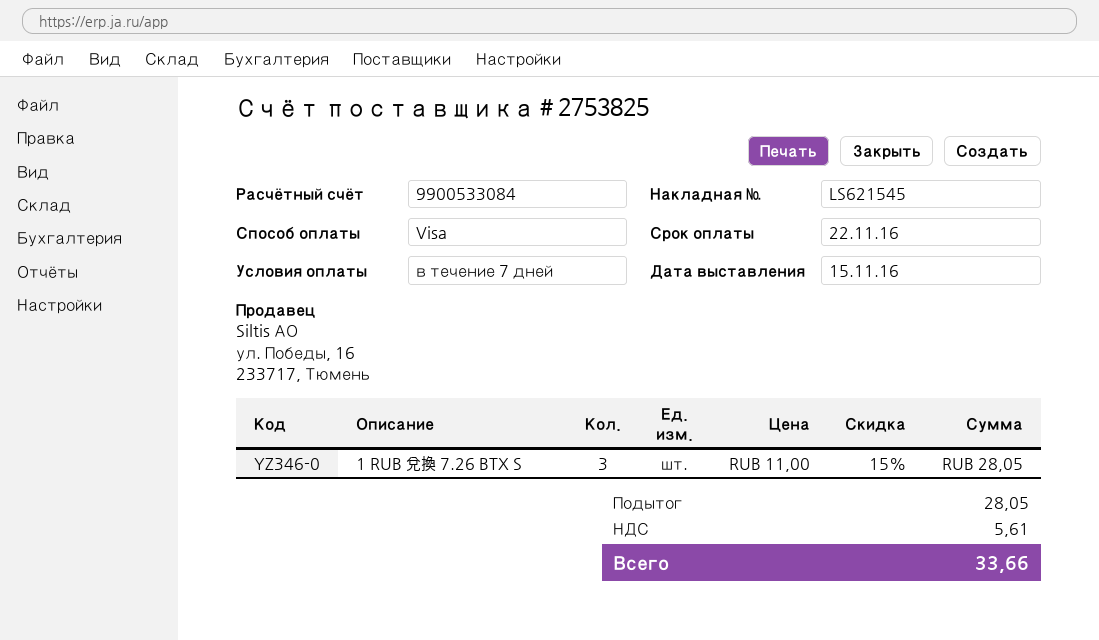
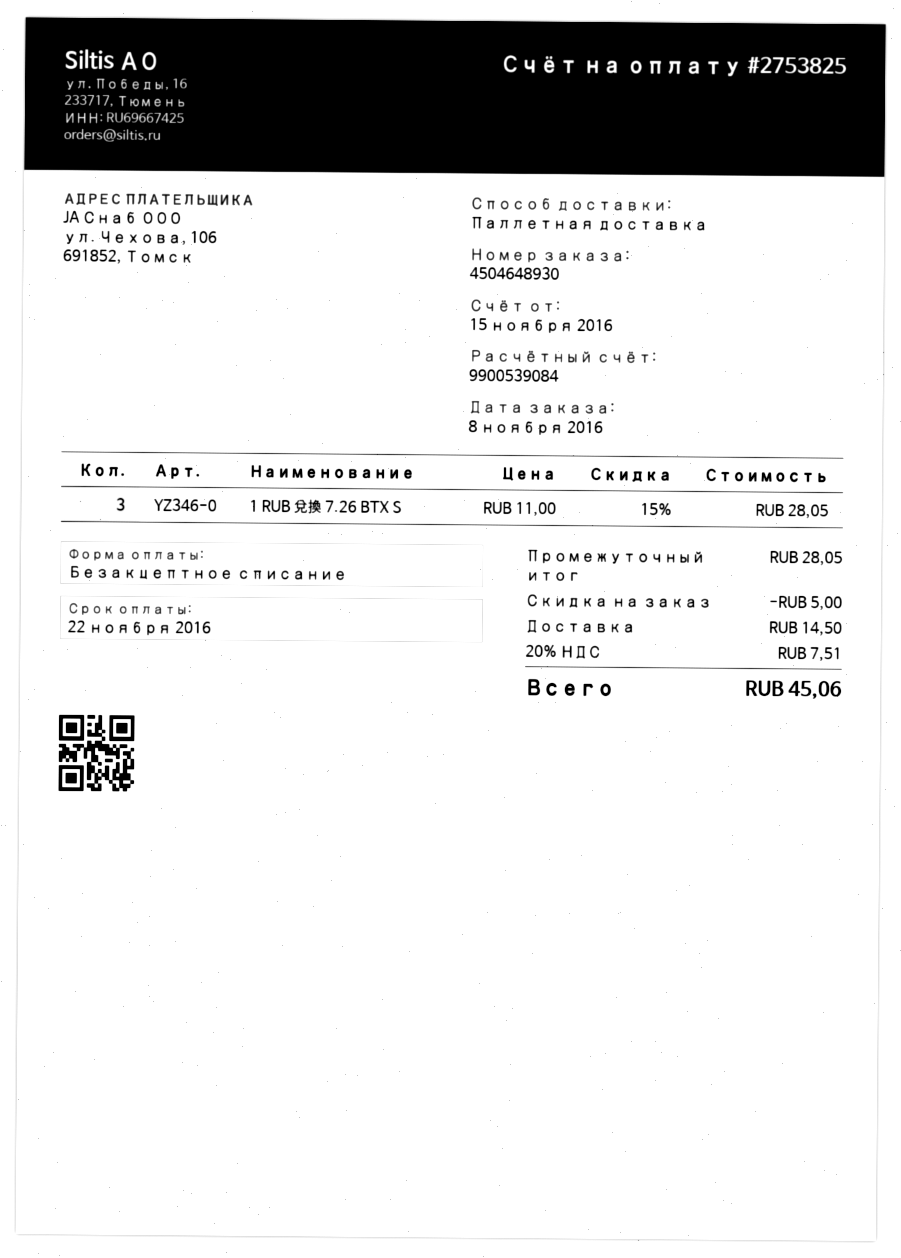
payment method: Visa -> direct debit
bank account: 9900533084 -> 9900539084
discount: none -> 5.00
shipping: none -> 14.50
tax: 5.61 -> 7.51
total: 33.66 -> 45.06

